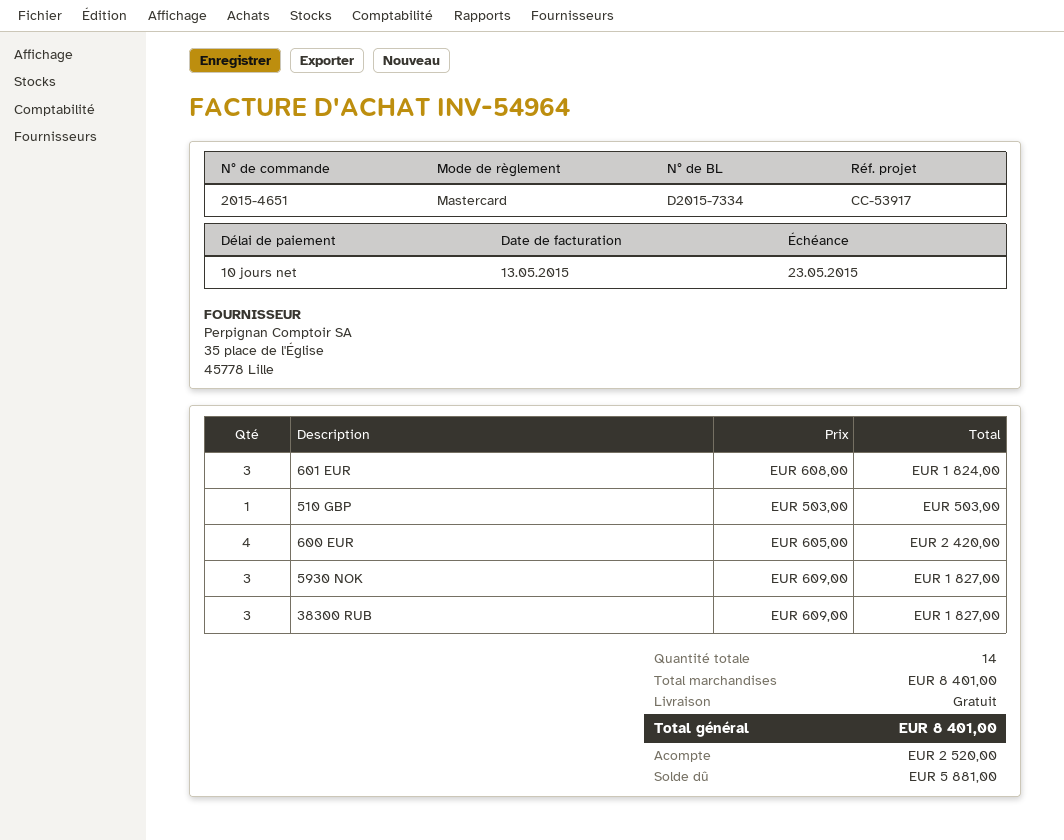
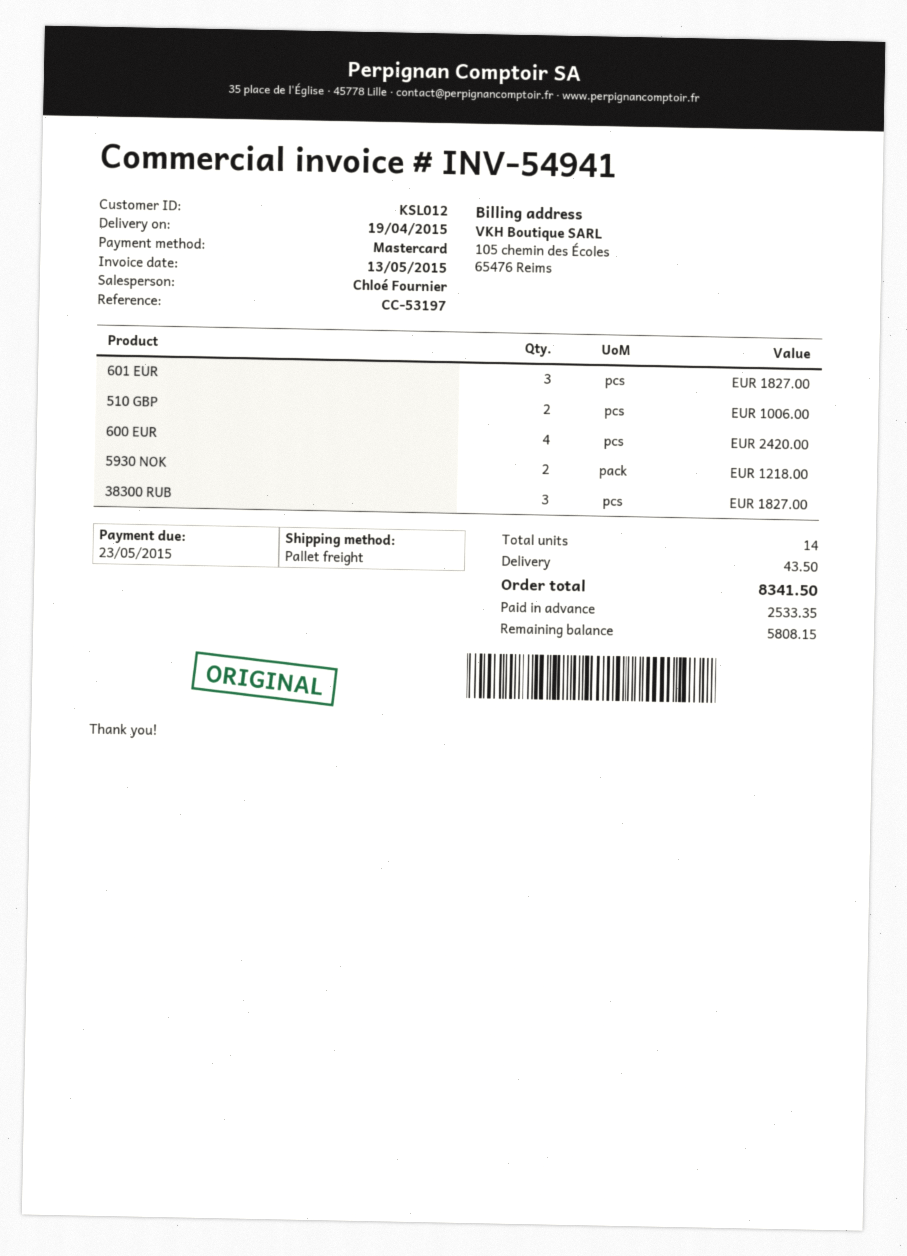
invoice number: INV-54964 -> INV-54941
reference: CC-53917 -> CC-53197
601 EUR: 3 for 1824.00 -> 3 for 1827.00
510 GBP: 1 for 503.00 -> 2 for 1006.00
5930 NOK: 3 for 1827.00 -> 2 for 1218.00
shipping: 0.00 -> 43.50
total: 8401.00 -> 8341.50
deposit: 2520.00 -> 2533.35
balance: 5881.00 -> 5808.15

